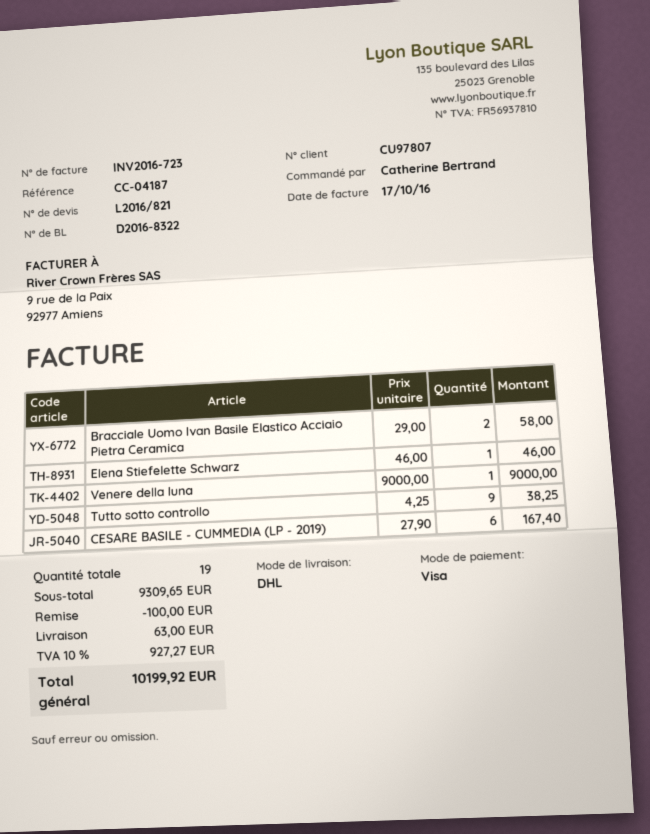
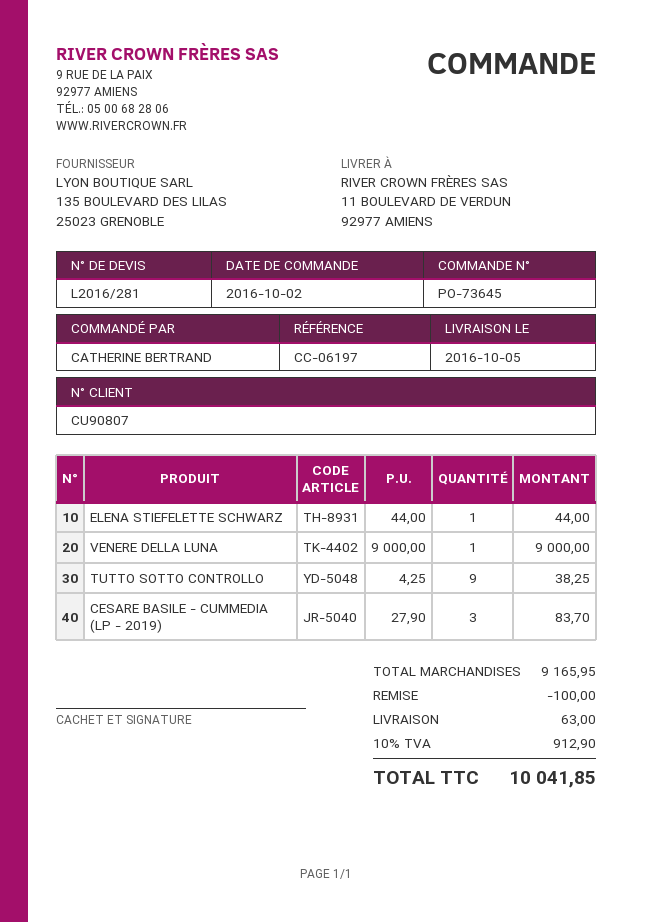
quote number: L2016/821 -> L2016/281
customer number: CU97807 -> CU90807
reference: CC-04187 -> CC-06197
Bracciale Uomo Ivan Basile Elastico Acciaio Pietra Ceramica: 2 x 29.00 = 58.00 -> none
Elena Stiefelette Schwarz: 1 x 46.00 = 46.00 -> 1 x 44.00 = 44.00
CESARE BASILE - CUMMEDIA (LP - 2019): 6 x 27.90 = 167.40 -> 3 x 27.90 = 83.70
subtotal: 9309.65 -> 9165.95
tax: 10% = 927.27 -> 10% = 912.90
total: 10199.92 -> 10041.85

